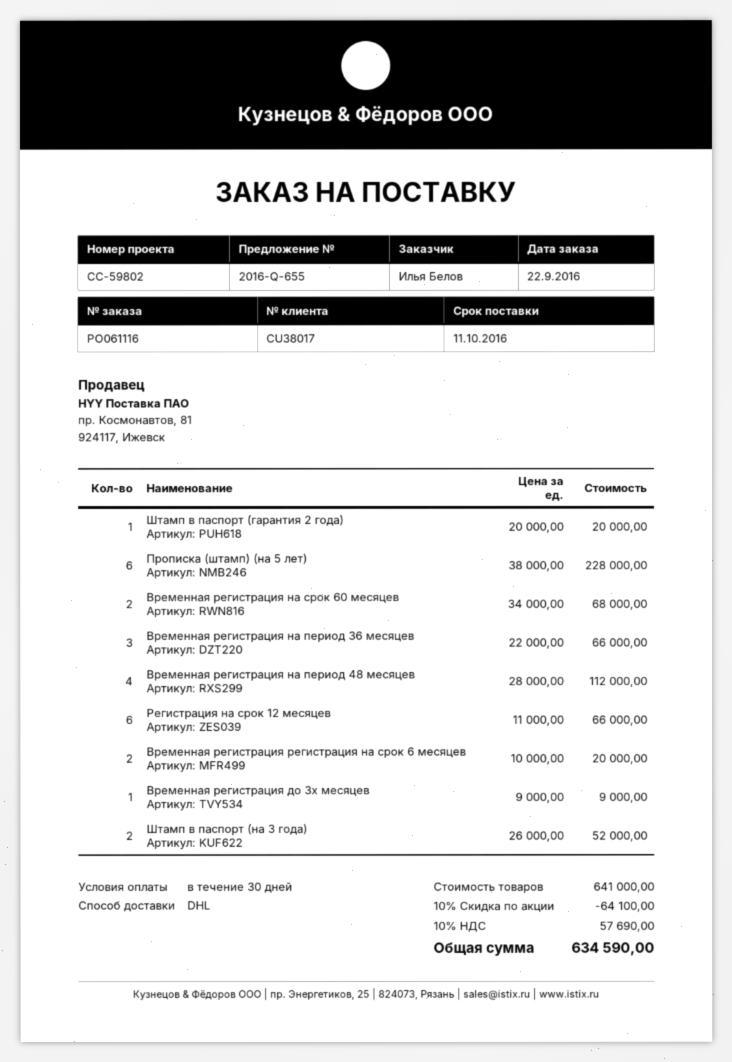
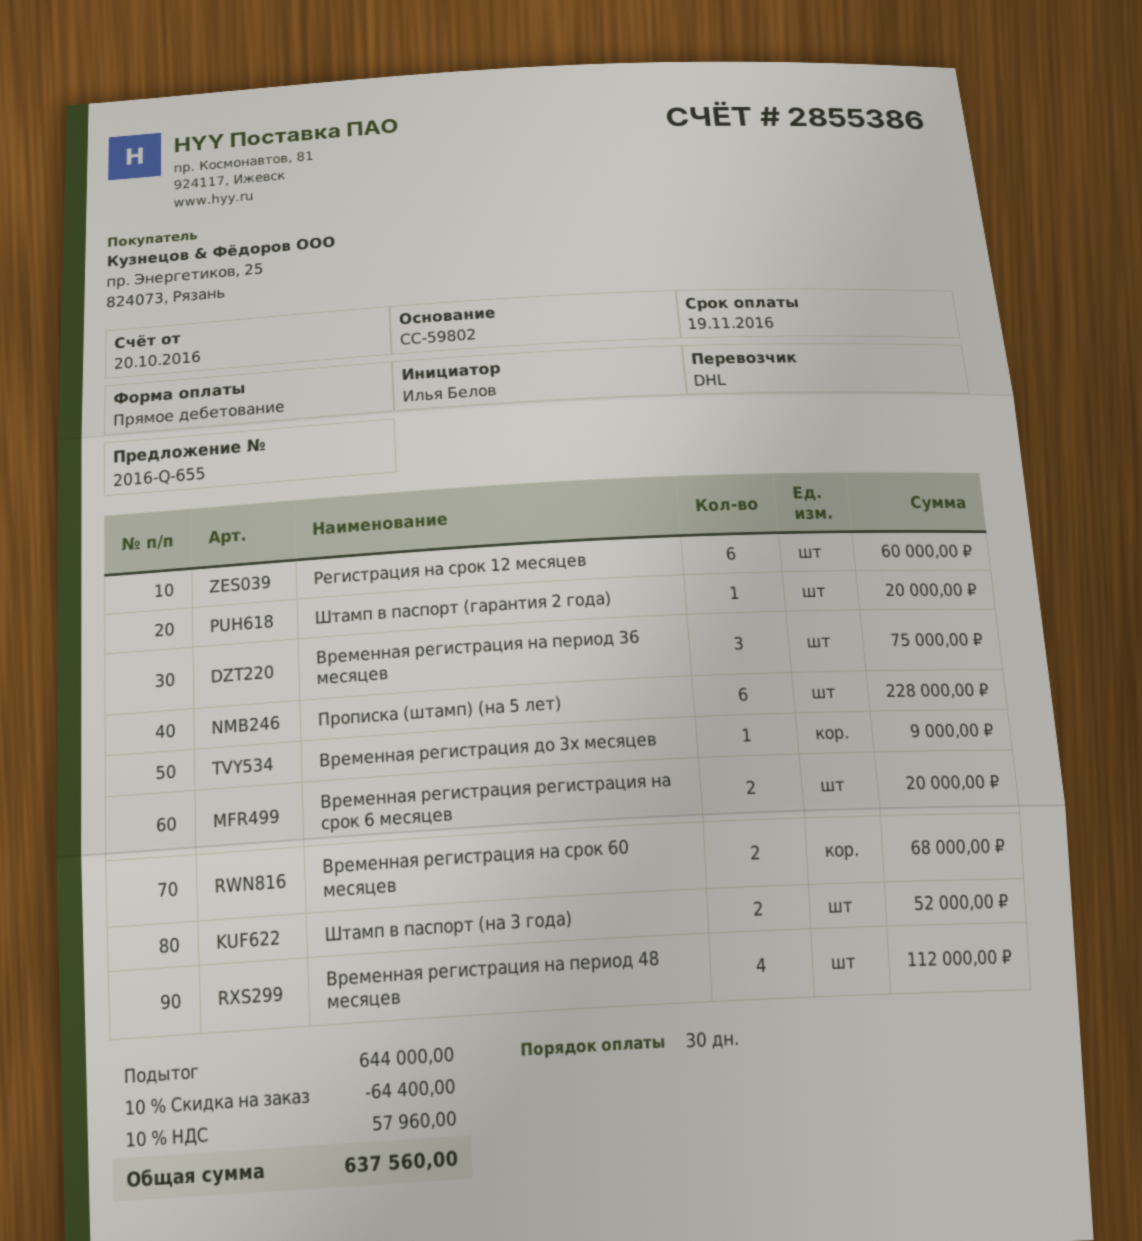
Временная регистрация на период 36 месяцев: 3 for 66000.00 -> 3 for 75000.00
Регистрация на срок 12 месяцев: 6 for 66000.00 -> 6 for 60000.00
subtotal: 641000.00 -> 644000.00
discount: 10% = 64100.00 -> 10% = 64400.00
tax: 10% = 57690.00 -> 10% = 57960.00
total: 634590.00 -> 637560.00

